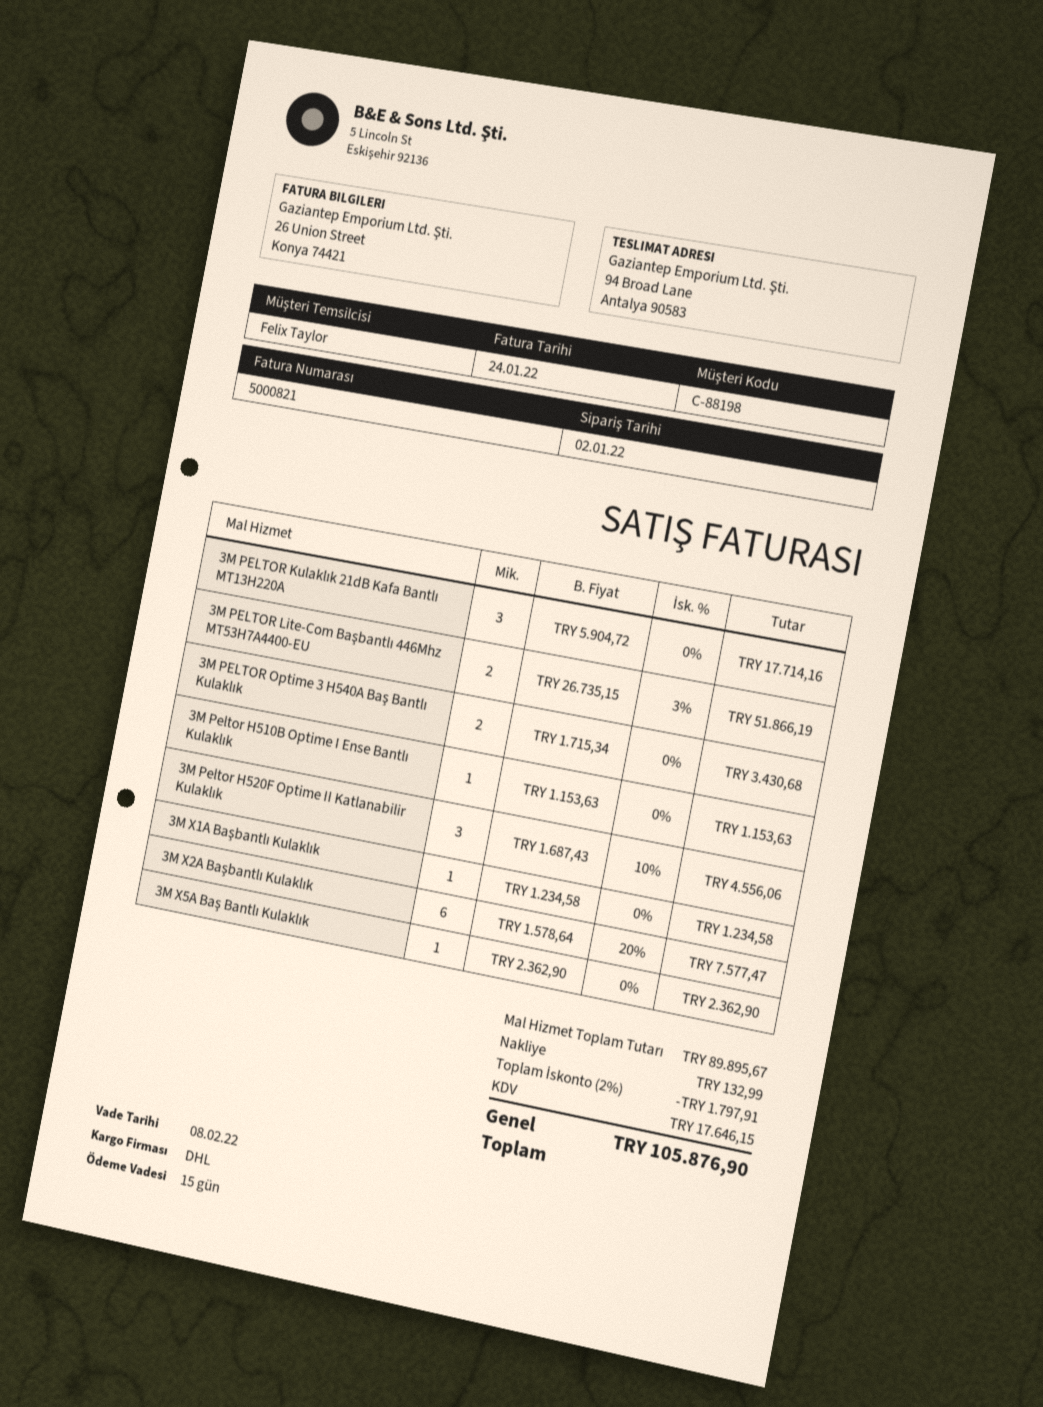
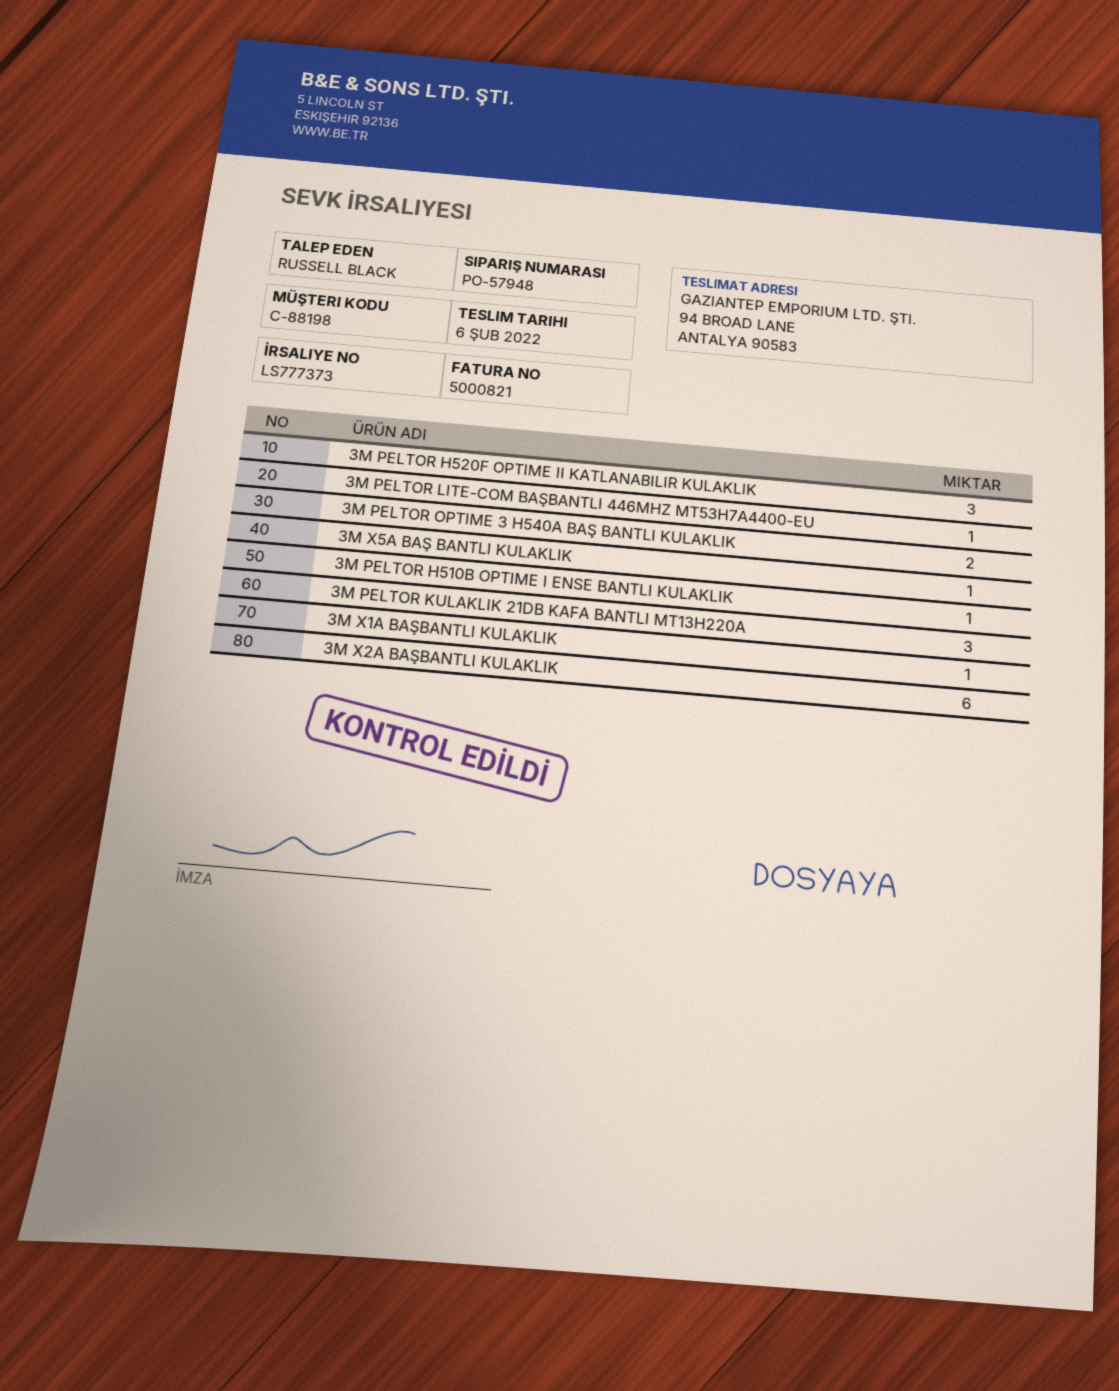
3M PELTOR Lite-Com Başbantlı 446Mhz MT53H7A4400-EU: 2 -> 1

